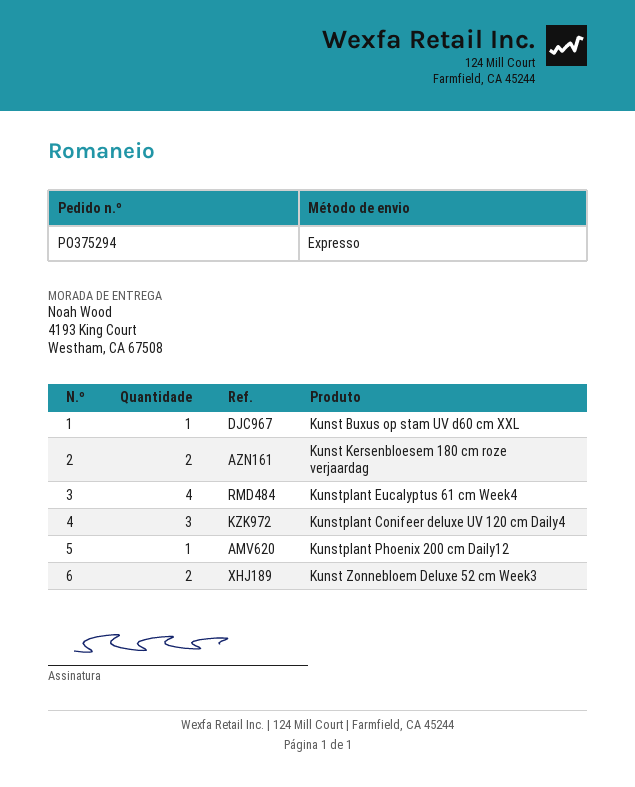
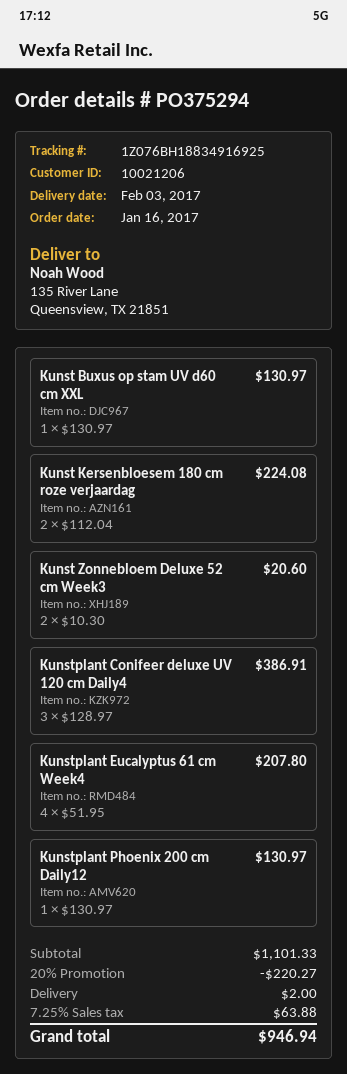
ship to: 4193 King Court, Westham, CA 67508 -> 135 River Lane, Queensview, TX 21851

